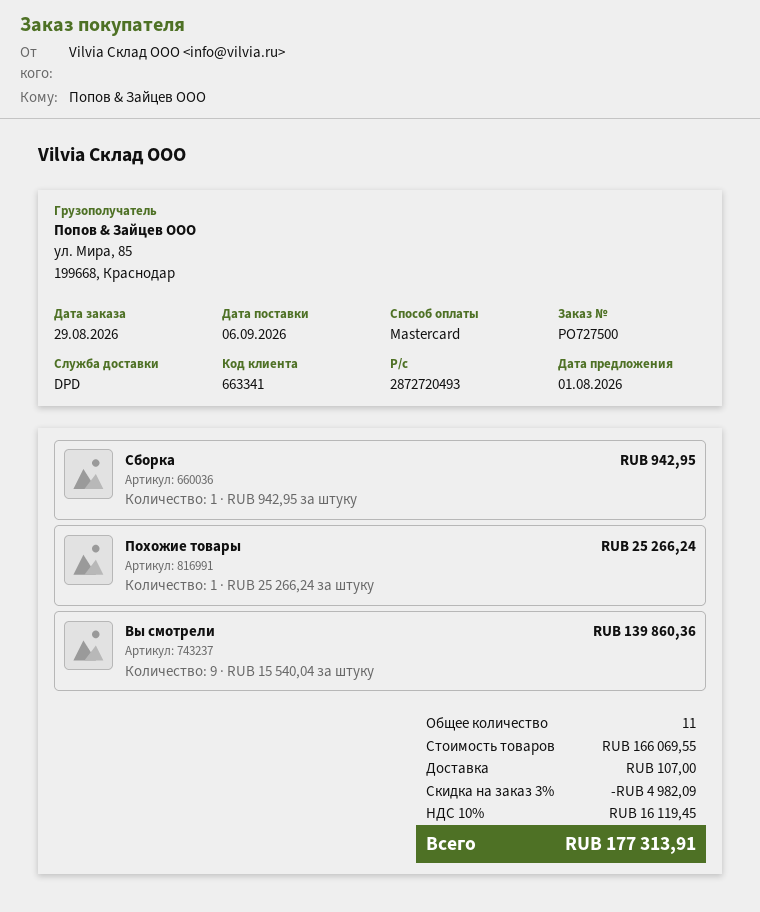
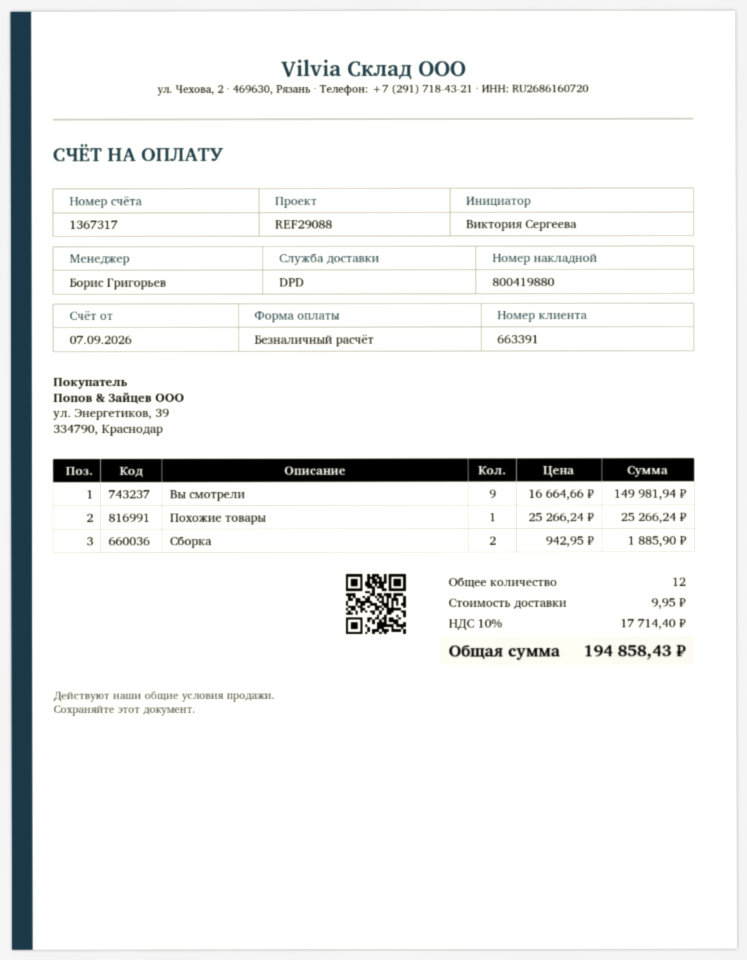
customer number: 663341 -> 663391
payment method: Mastercard -> bank transfer
Сборка: 1 x 942.95 = 942.95 -> 2 x 942.95 = 1885.90
Вы смотрели: 9 x 15540.04 = 139860.36 -> 9 x 16664.66 = 149981.94
total quantity: 11 -> 12
discount: 3% = 4982.09 -> none
shipping: 107.00 -> 9.95
tax: 10% = 16119.45 -> 10% = 17714.40
total: 177313.91 -> 194858.43

